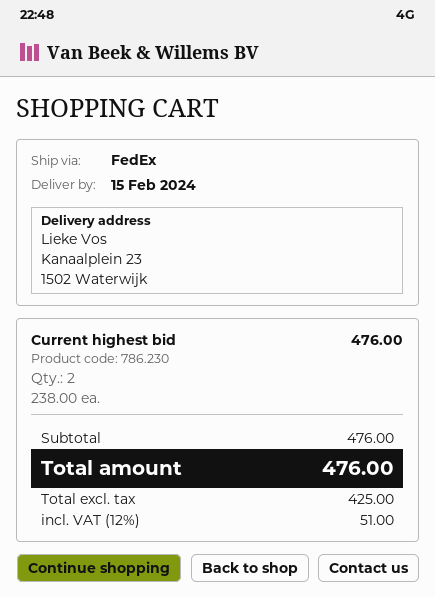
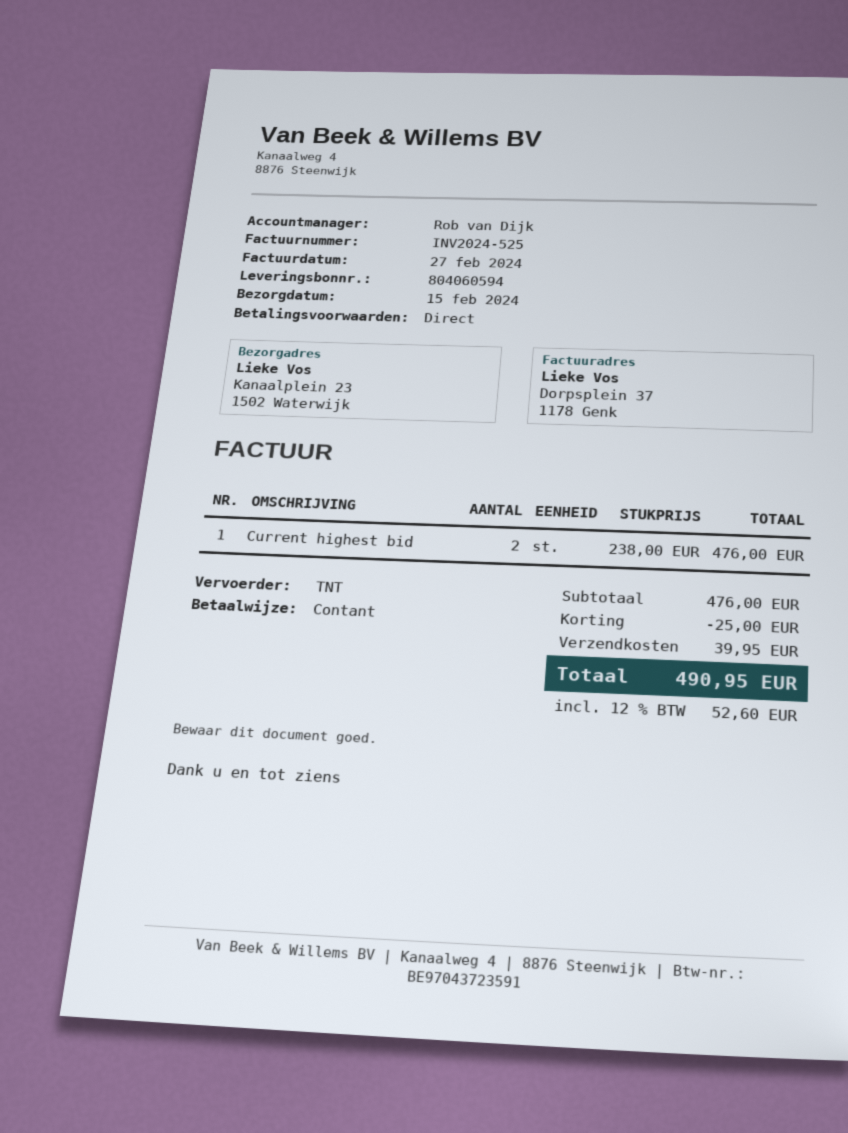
shipping method: FedEx -> TNT
discount: none -> 25.00
shipping: none -> 39.95
tax: 12% = 51.00 -> 12% = 52.60
total: 476.00 -> 490.95

